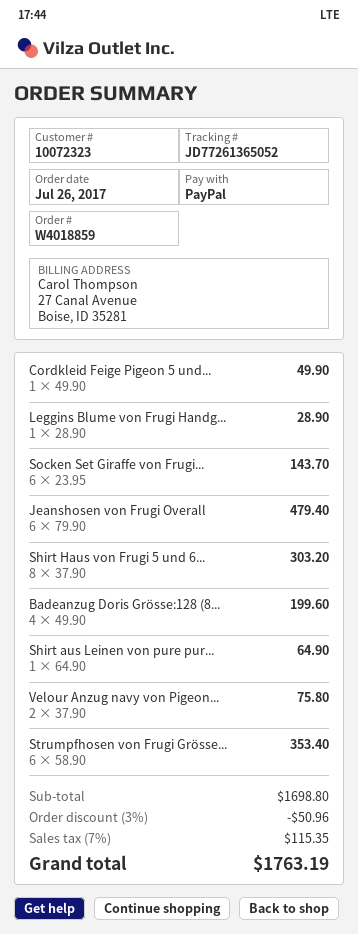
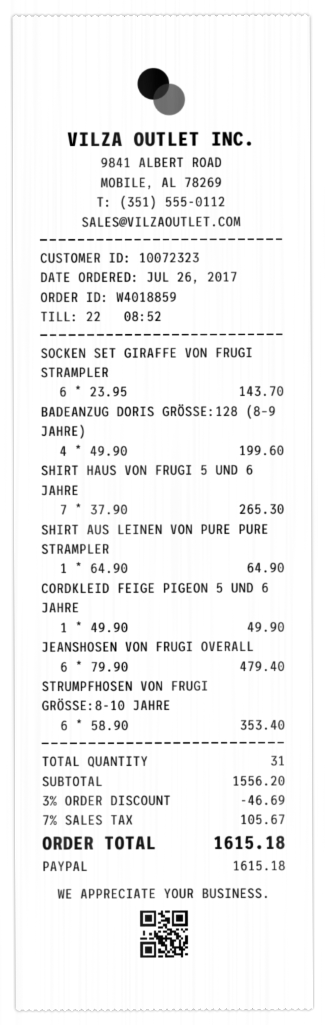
Leggins Blume von Frugi Handg...: 1 x 28.90 = 28.90 -> none
Shirt Haus von Frugi 5 und 6...: 8 x 37.90 = 303.20 -> 7 x 37.90 = 265.30
Velour Anzug navy von Pigeon...: 2 x 37.90 = 75.80 -> none
subtotal: 1698.80 -> 1556.20
discount: 3% = 50.96 -> 3% = 46.69
tax: 7% = 115.35 -> 7% = 105.67
total: 1763.19 -> 1615.18

